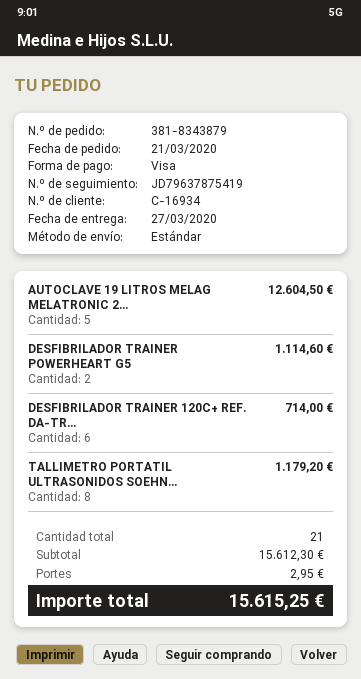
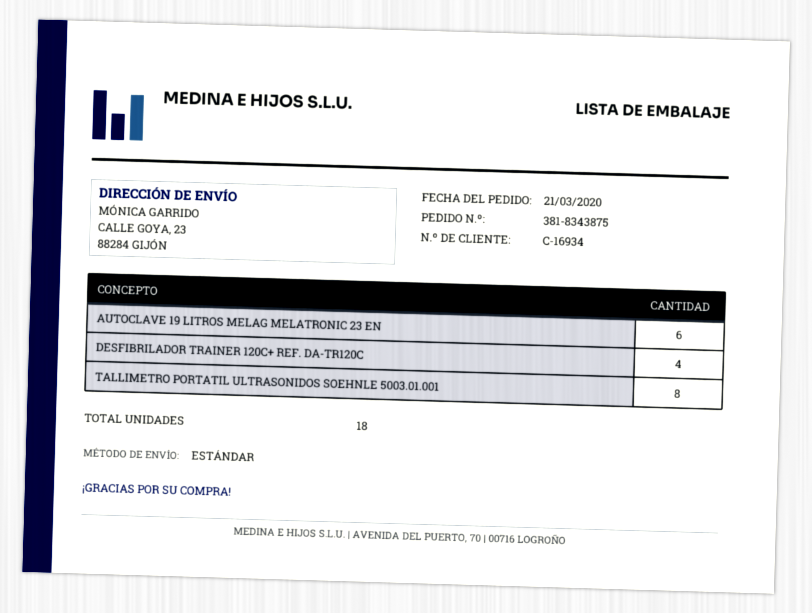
order number: 381-8343879 -> 381-8343875
AUTOCLAVE 19 LITROS MELAG MELATRONIC 2...: 5 -> 6
DESFIBRILADOR TRAINER POWERHEART G5: 2 -> none
DESFIBRILADOR TRAINER 120C+ REF. DA-TR...: 6 -> 4
total quantity: 21 -> 18

